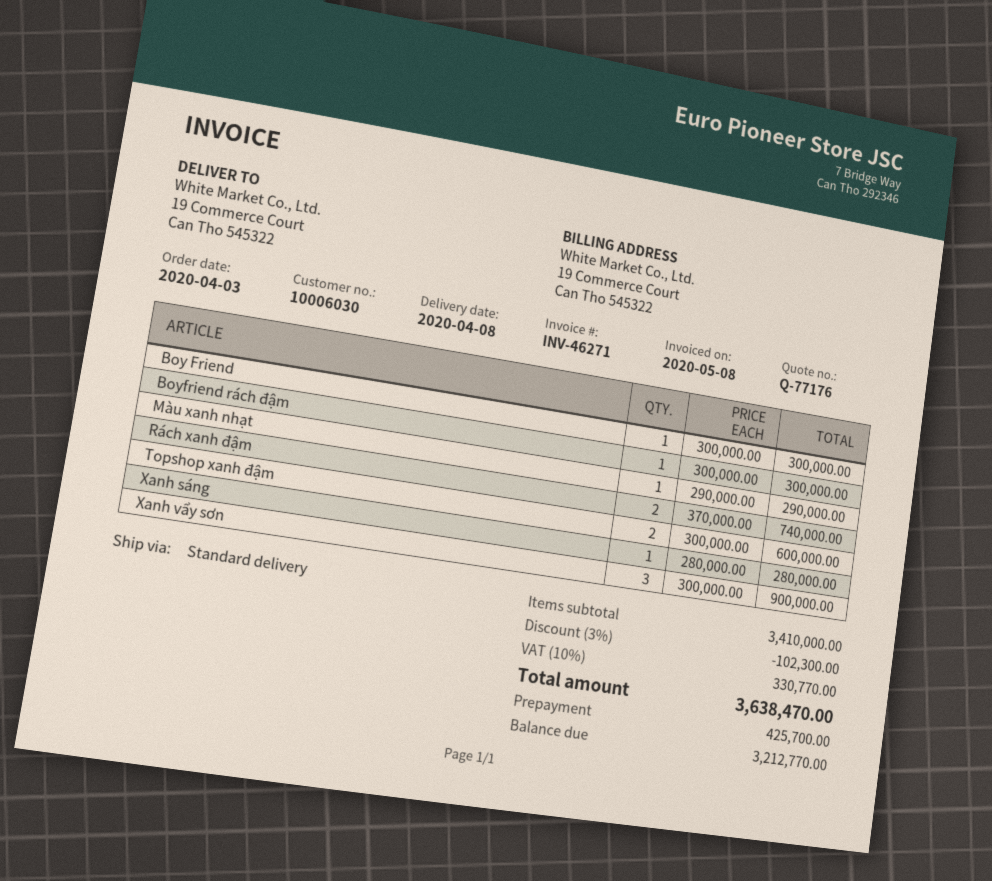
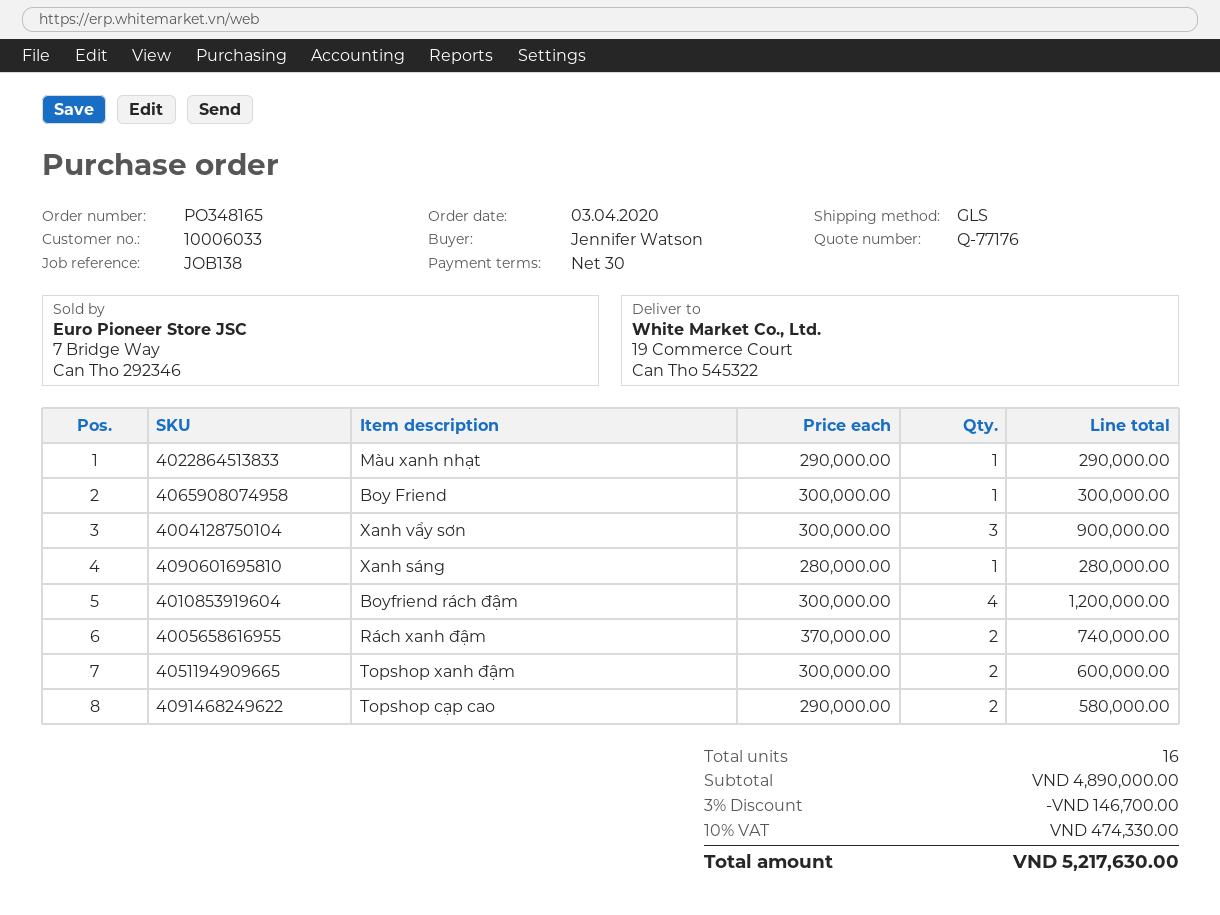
customer number: 10006030 -> 10006033
shipping method: standard -> GLS
Boyfriend rách đậm: 1 x 300000.00 = 300000.00 -> 4 x 300000.00 = 1200000.00
Topshop cạp cao: none -> 2 x 290000.00 = 580000.00
subtotal: 3410000.00 -> 4890000.00
discount: 3% = 102300.00 -> 3% = 146700.00
tax: 10% = 330770.00 -> 10% = 474330.00
total: 3638470.00 -> 5217630.00

